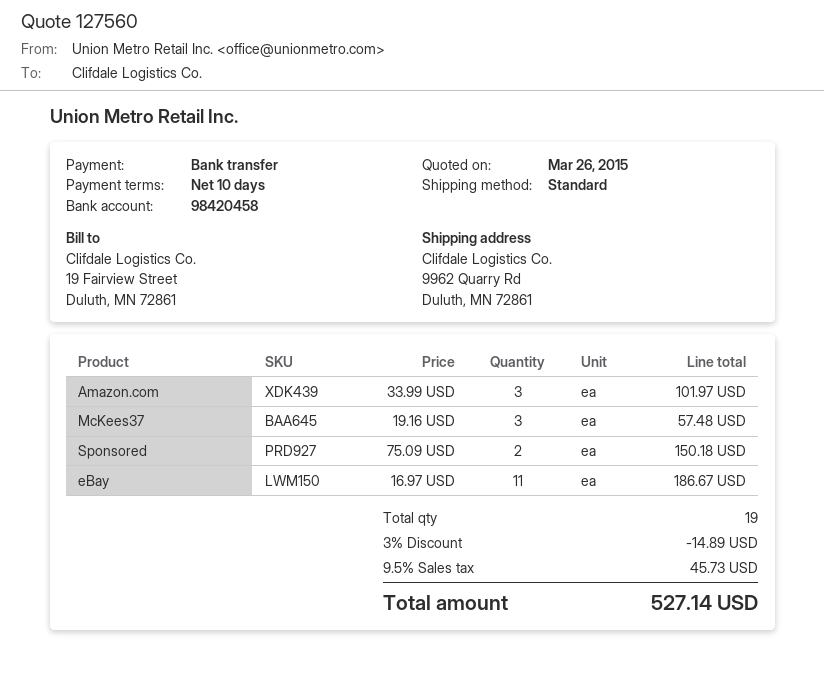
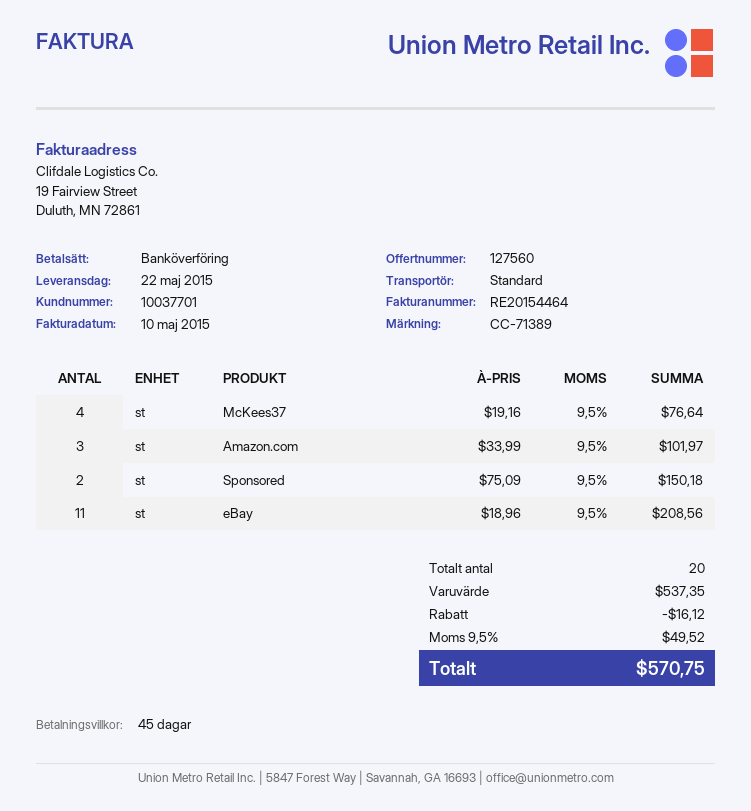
payment terms: 10 days -> 45 days
McKees37: 3 x 19.16 = 57.48 -> 4 x 19.16 = 76.64
eBay: 11 x 16.97 = 186.67 -> 11 x 18.96 = 208.56
total quantity: 19 -> 20
discount: 14.89 -> 16.12
tax: 9.5% = 45.73 -> 9.5% = 49.52
total: 527.14 -> 570.75

